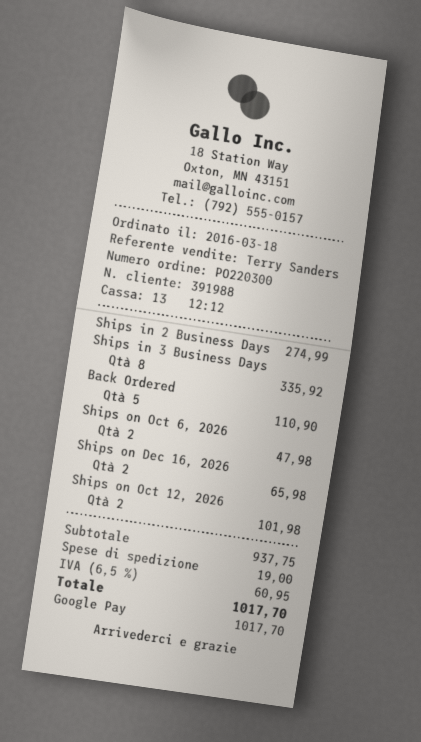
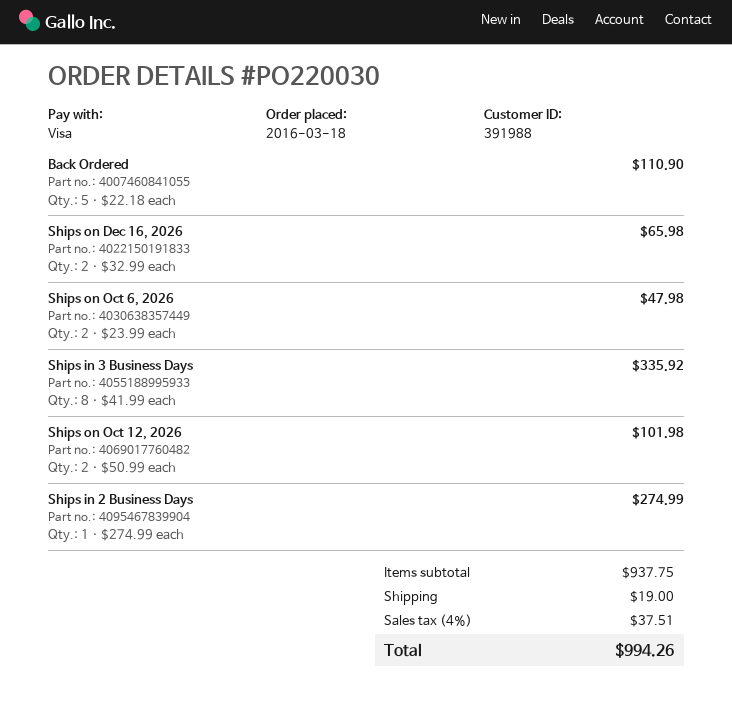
order number: PO220300 -> PO220030
payment method: Google Pay -> Visa
tax: 6.5% = 60.95 -> 4% = 37.51
total: 1017.70 -> 994.26

